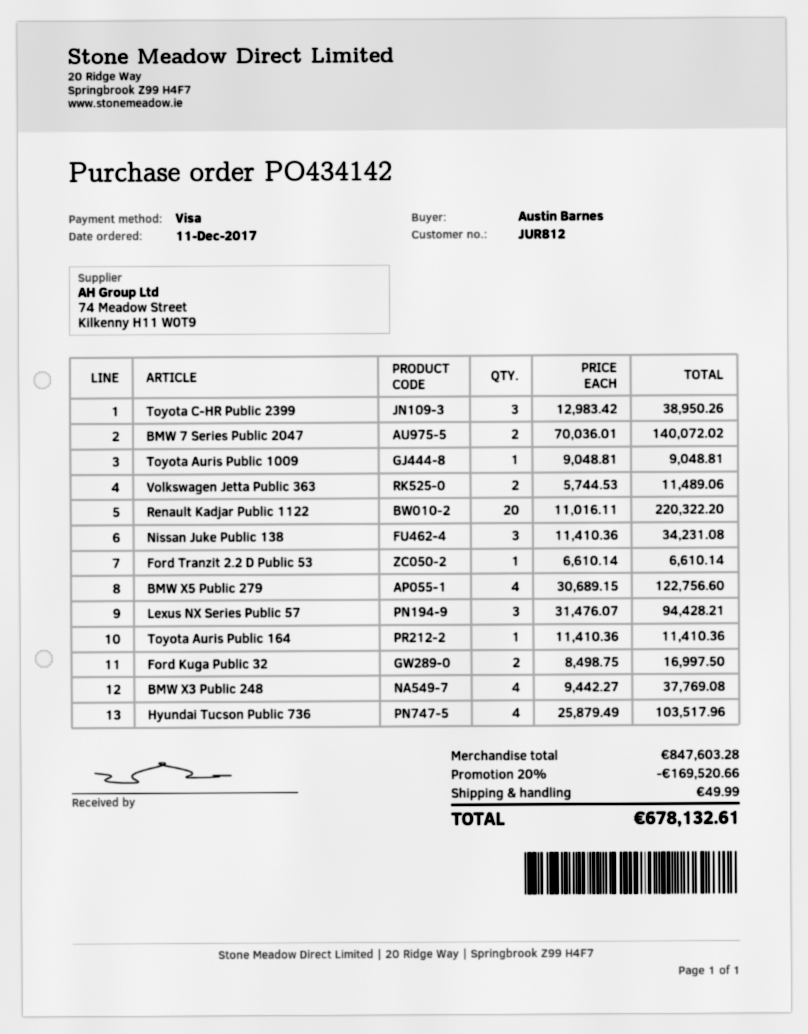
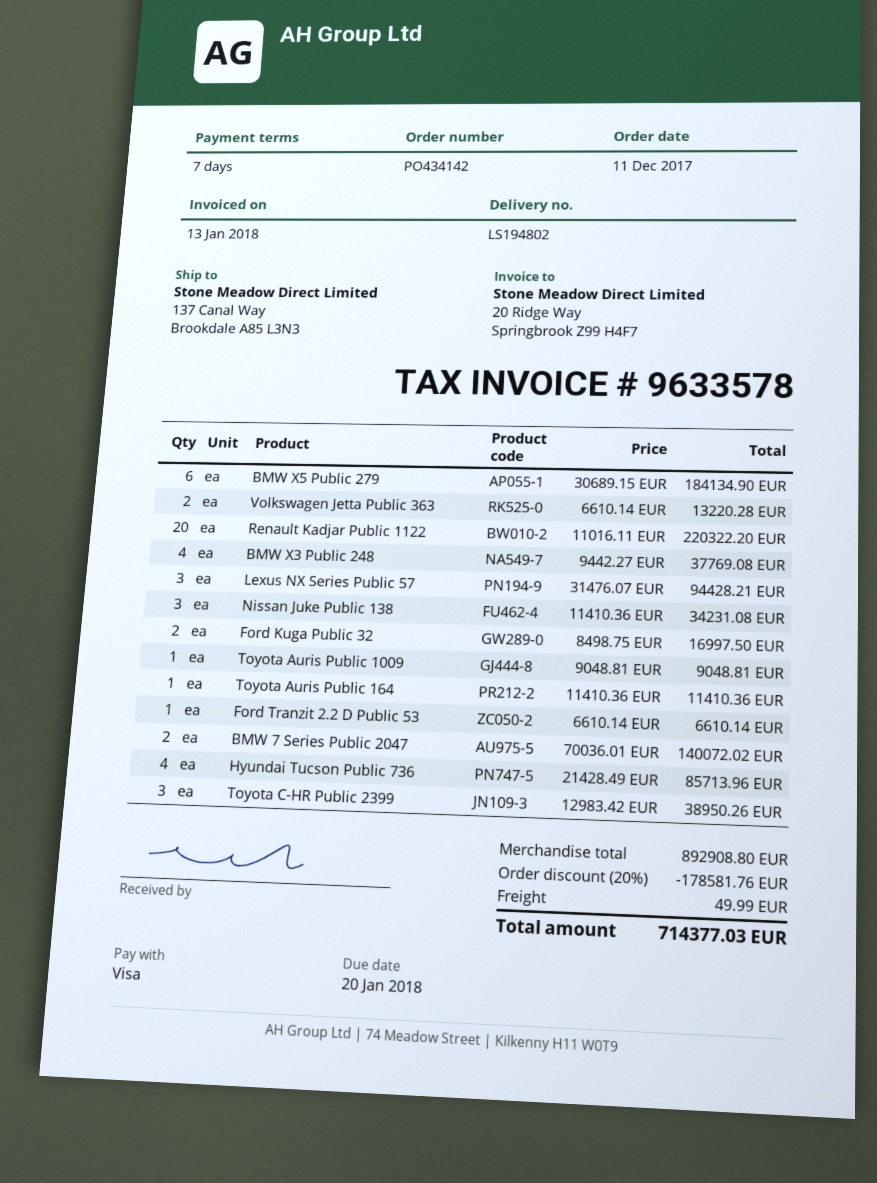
Volkswagen Jetta Public 363: 2 x 5744.53 = 11489.06 -> 2 x 6610.14 = 13220.28
BMW X5 Public 279: 4 x 30689.15 = 122756.60 -> 6 x 30689.15 = 184134.90
Hyundai Tucson Public 736: 4 x 25879.49 = 103517.96 -> 4 x 21428.49 = 85713.96
subtotal: 847603.28 -> 892908.80
discount: 20% = 169520.66 -> 20% = 178581.76
total: 678132.61 -> 714377.03

